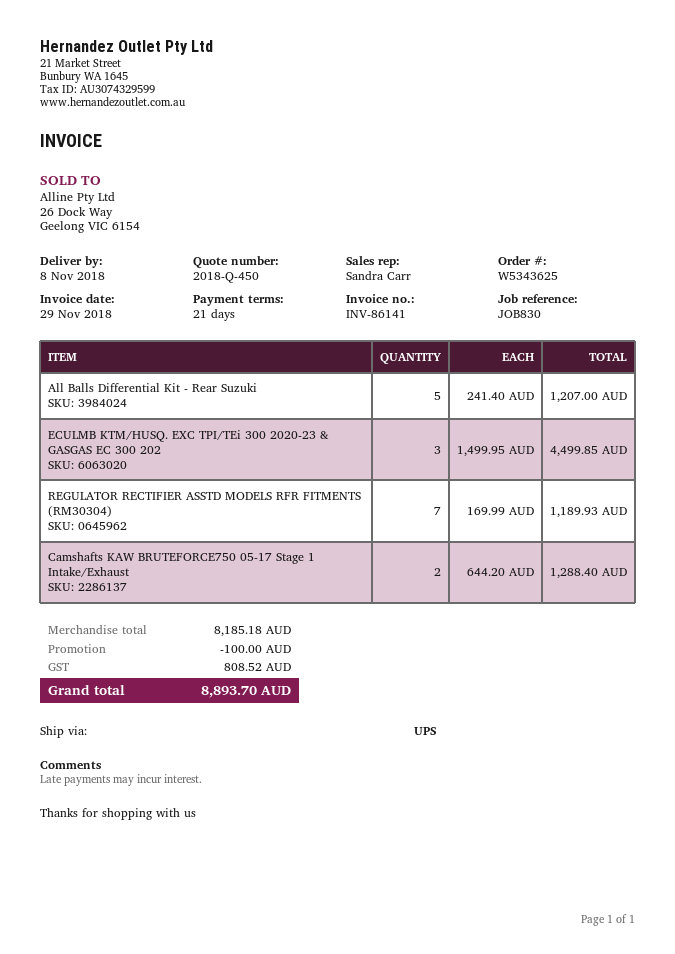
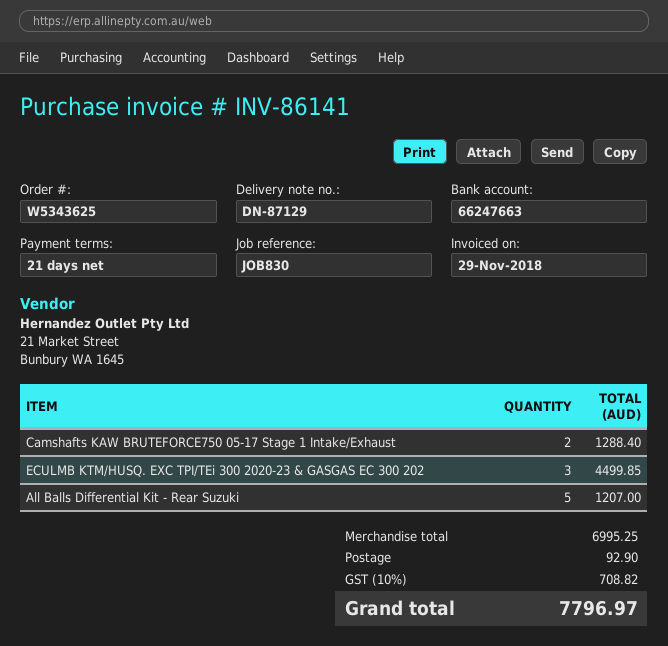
REGULATOR RECTIFIER ASSTD MODELS RFR FITMENTS (RM30304): 7 for 1189.93 -> none
subtotal: 8185.18 -> 6995.25
discount: 100.00 -> none
shipping: none -> 92.90
tax: 808.52 -> 708.82
total: 8893.70 -> 7796.97

